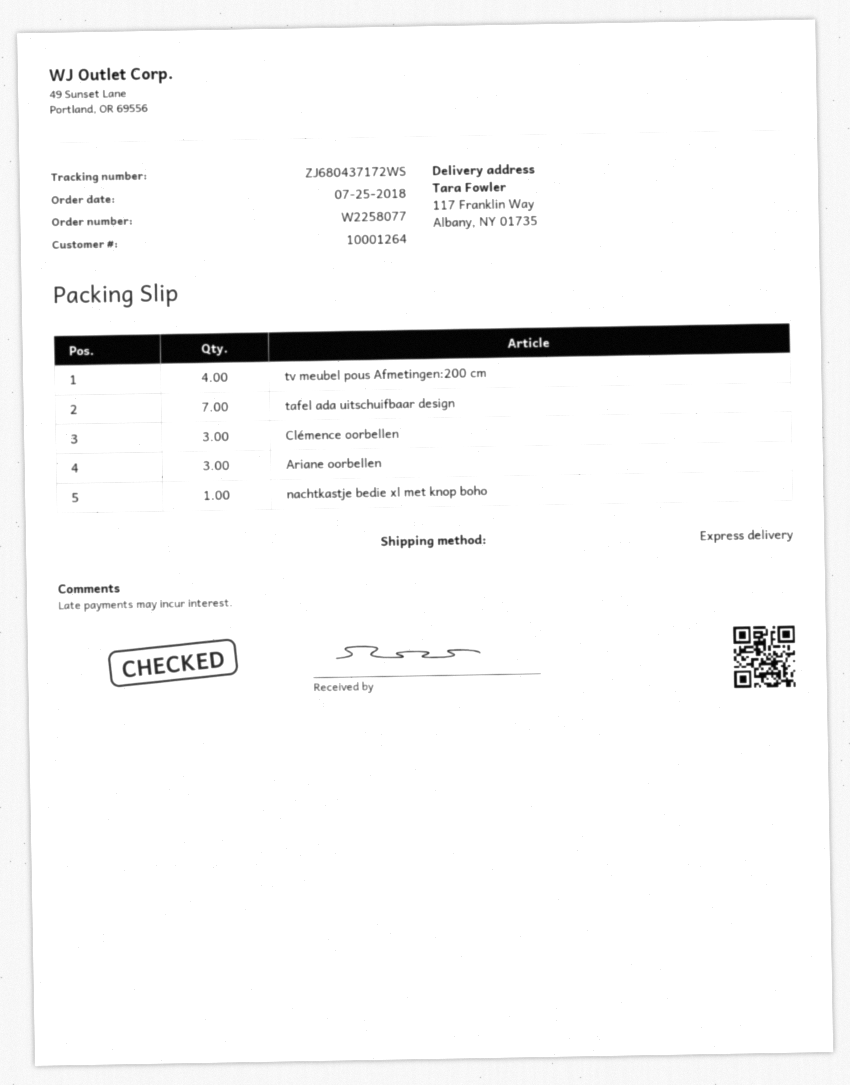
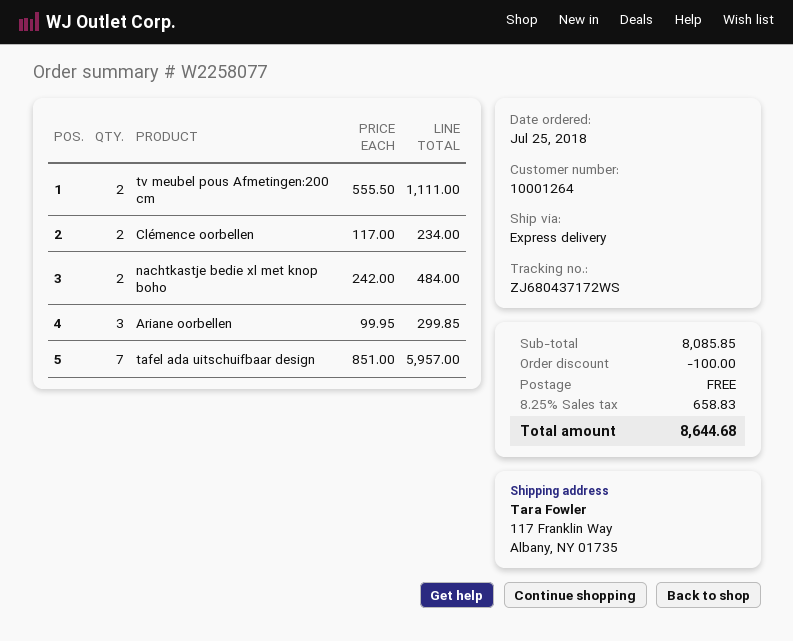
tv meubel pous Afmetingen:200 cm: 4 -> 2
Clémence oorbellen: 3 -> 2
nachtkastje bedie xl met knop boho: 1 -> 2

